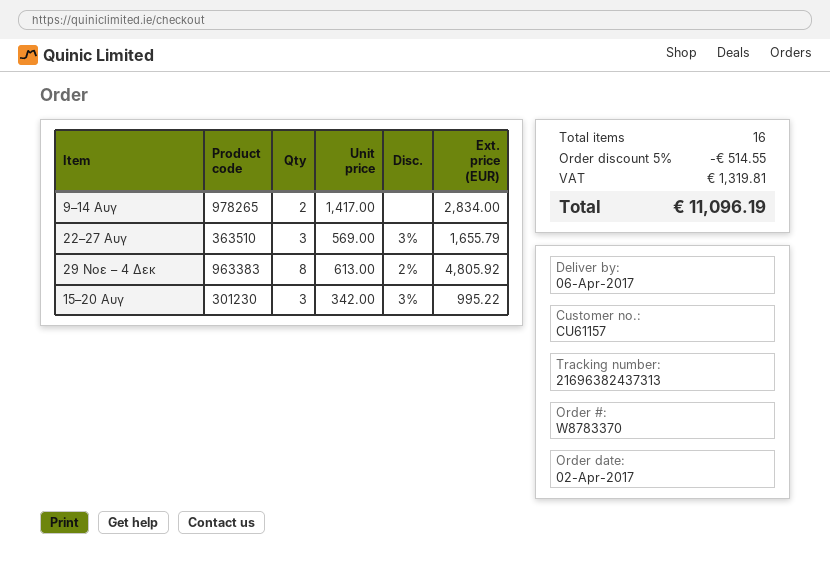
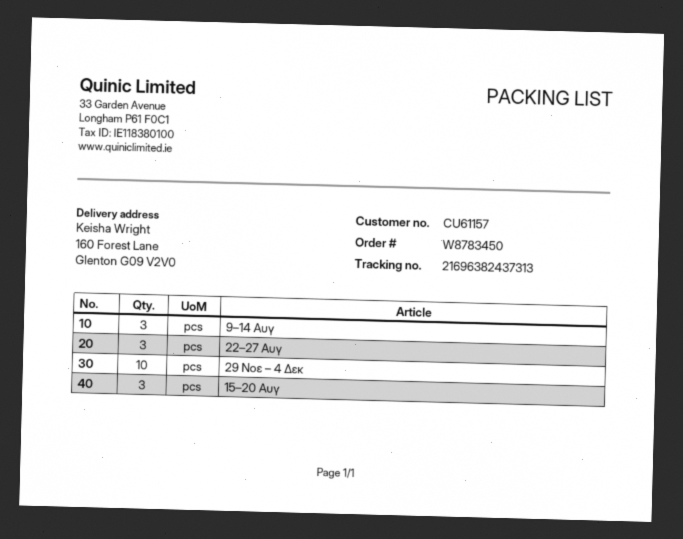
order number: W8783370 -> W8783450
9–14 Αυγ: 2 -> 3
29 Νοε – 4 Δεκ: 8 -> 10

